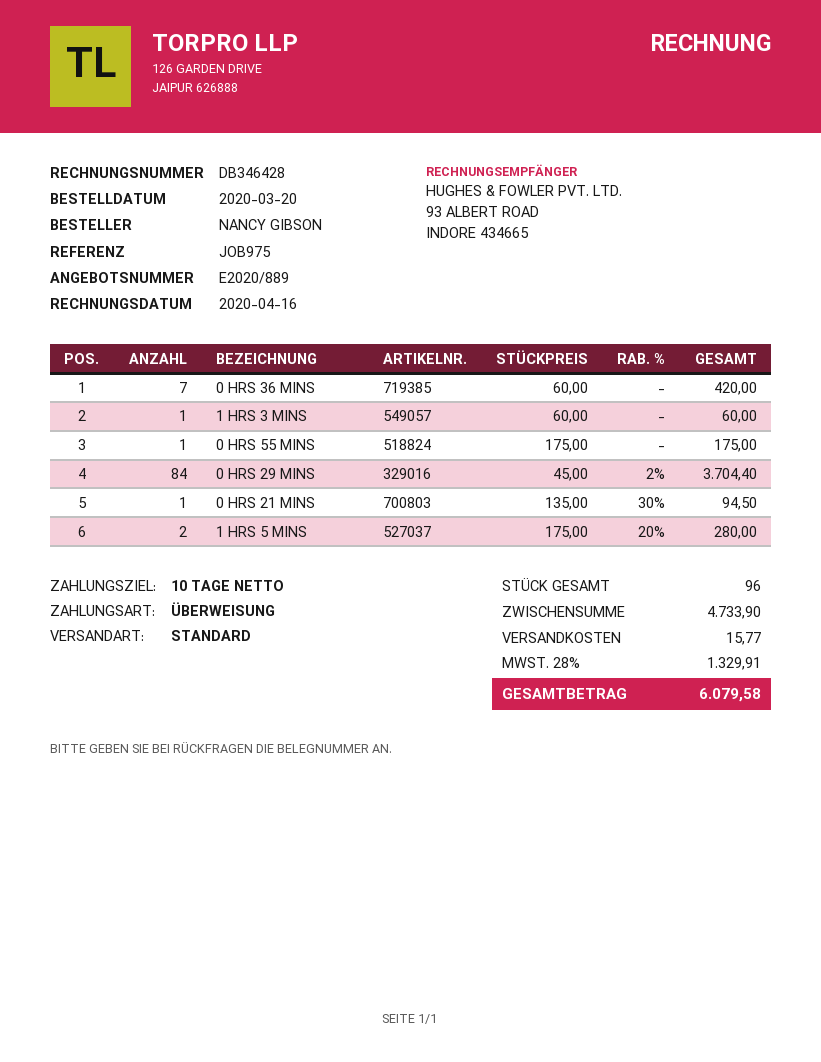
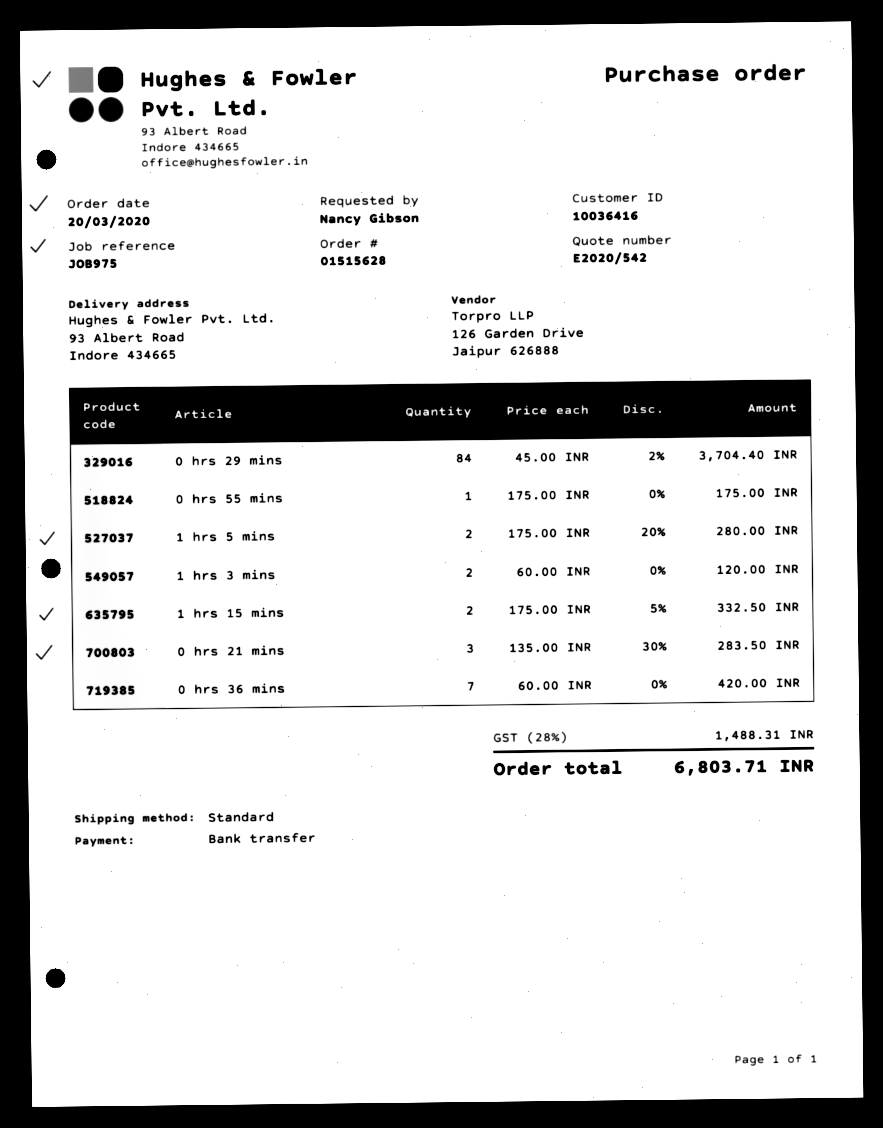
quote number: E2020/889 -> E2020/542
1 HRS 3 MINS: 1 x 60.00 = 60.00 -> 2 x 60.00 = 120.00
0 HRS 21 MINS: 1 x 135.00 - 30% = 94.50 -> 3 x 135.00 - 30% = 283.50
1 hrs 15 mins: none -> 2 x 175.00 - 5% = 332.50
shipping: 15.77 -> none
tax: 28% = 1329.91 -> 28% = 1488.31
total: 6079.58 -> 6803.71

